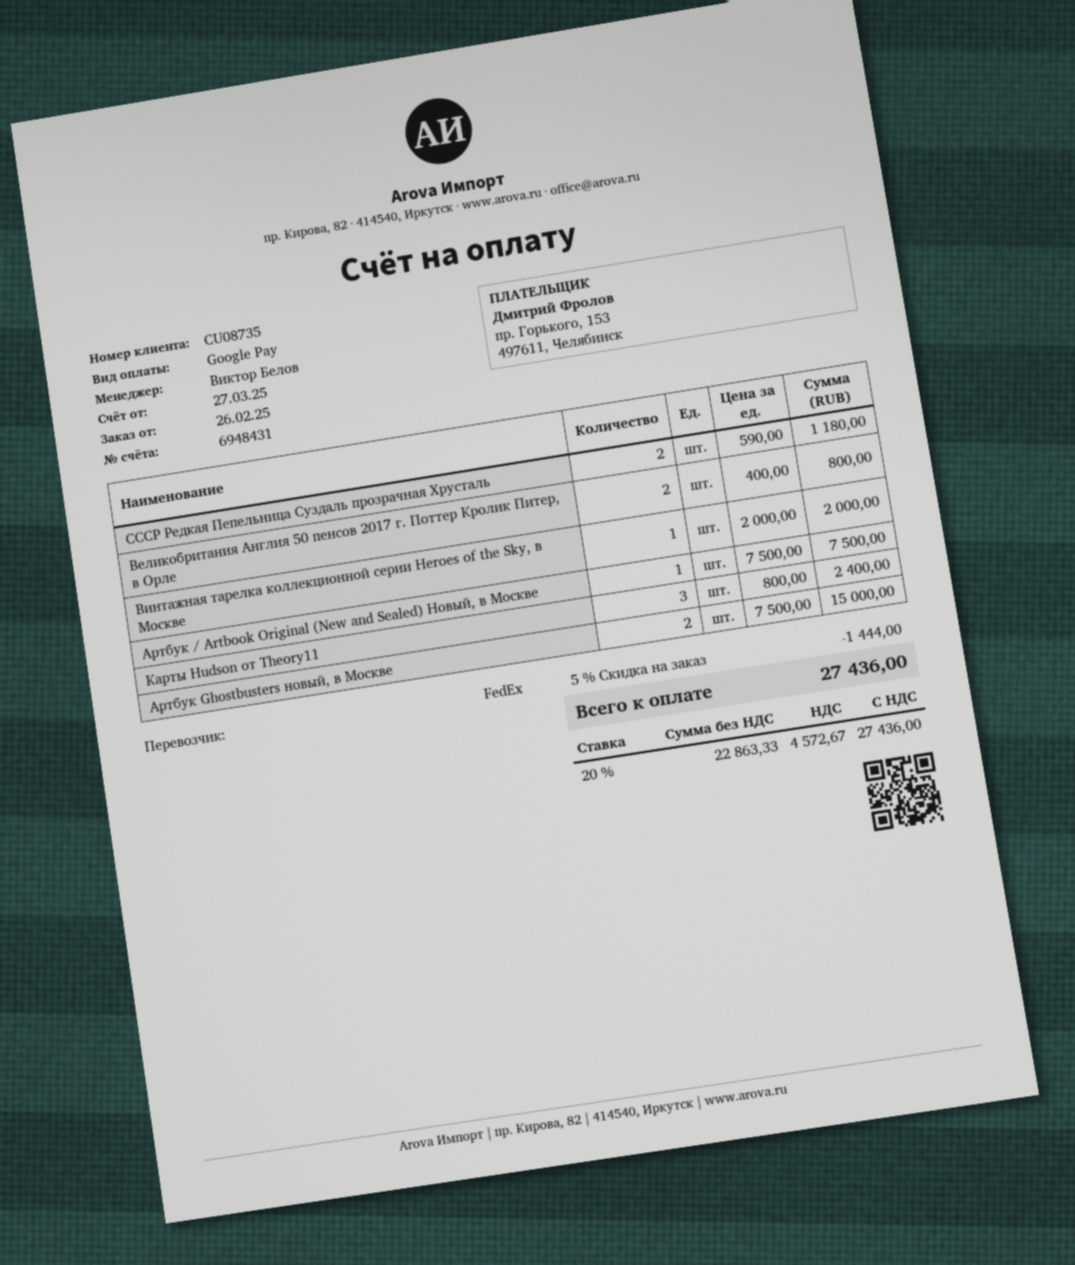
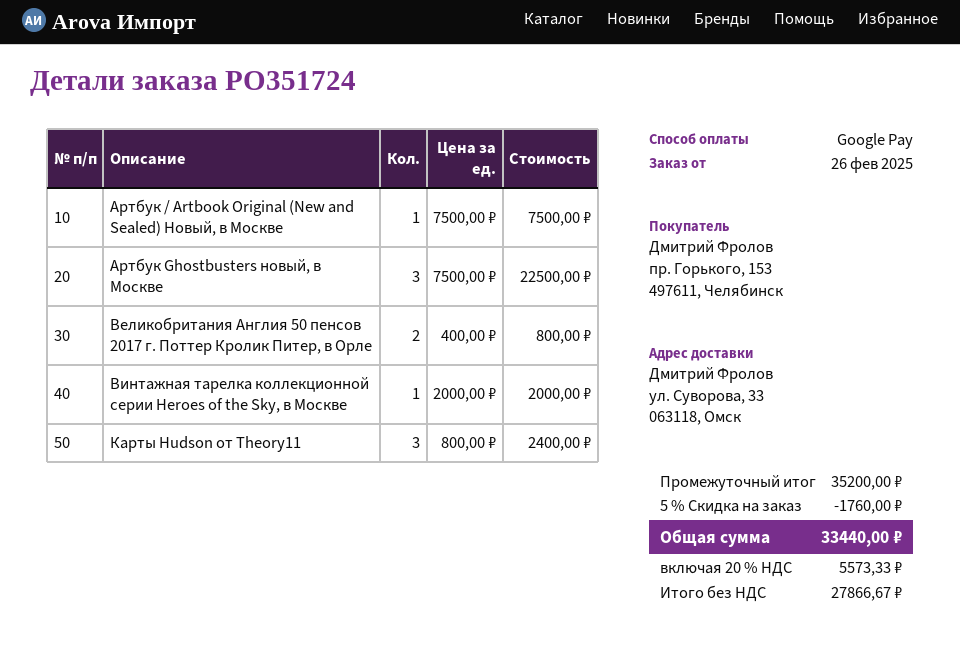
СССР Редкая Пепельница Суздаль прозрачная Хрусталь: 2 x 590.00 = 1180.00 -> none
Артбук Ghostbusters новый, в Москве: 2 x 7500.00 = 15000.00 -> 3 x 7500.00 = 22500.00
discount: 5% = 1444.00 -> 5% = 1760.00
net: 22863.33 -> 27866.67
tax: 20% = 4572.67 -> 20% = 5573.33
total: 27436.00 -> 33440.00

